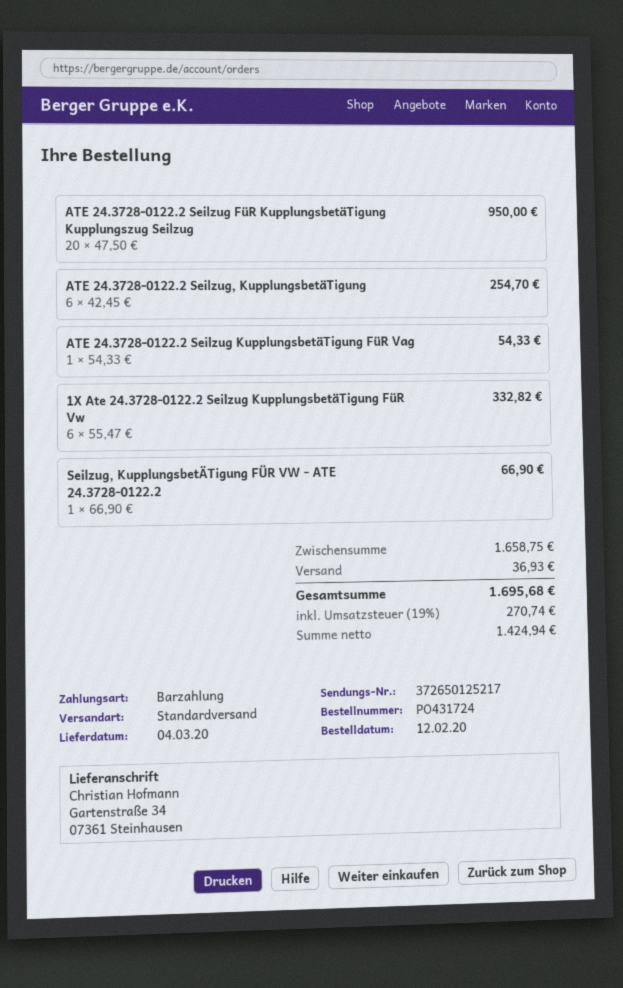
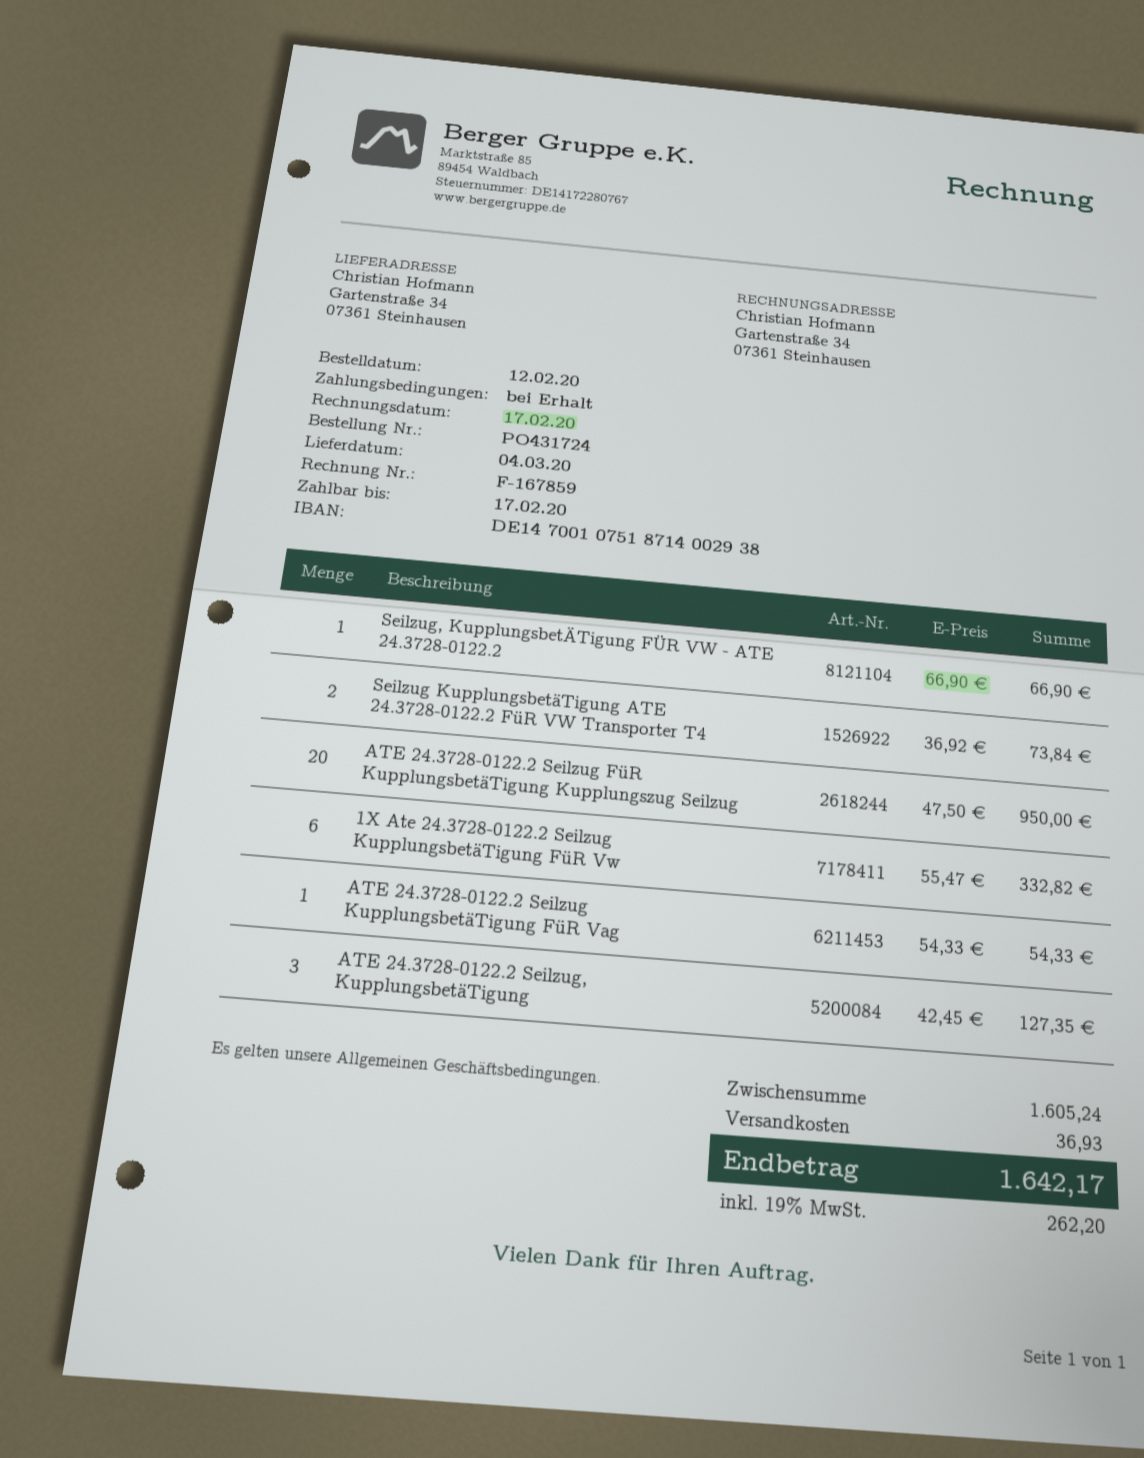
ATE 24.3728-0122.2 Seilzug, KupplungsbetäTigung: 6 x 42.45 = 254.70 -> 3 x 42.45 = 127.35
Seilzug KupplungsbetäTigung ATE 24.3728-0122.2 FüR VW Transporter T4: none -> 2 x 36.92 = 73.84
subtotal: 1658.75 -> 1605.24
tax: 19% = 270.74 -> 19% = 262.20
total: 1695.68 -> 1642.17

